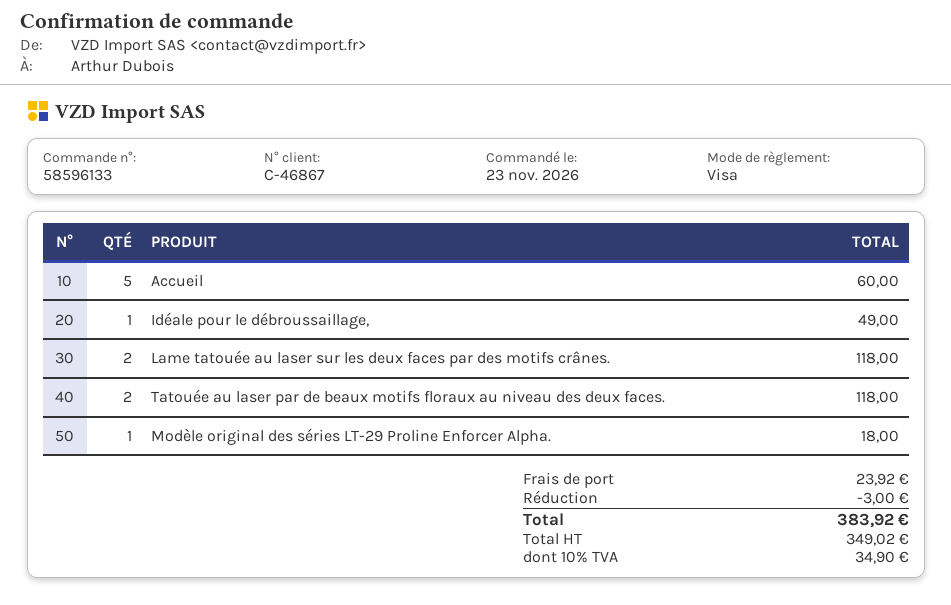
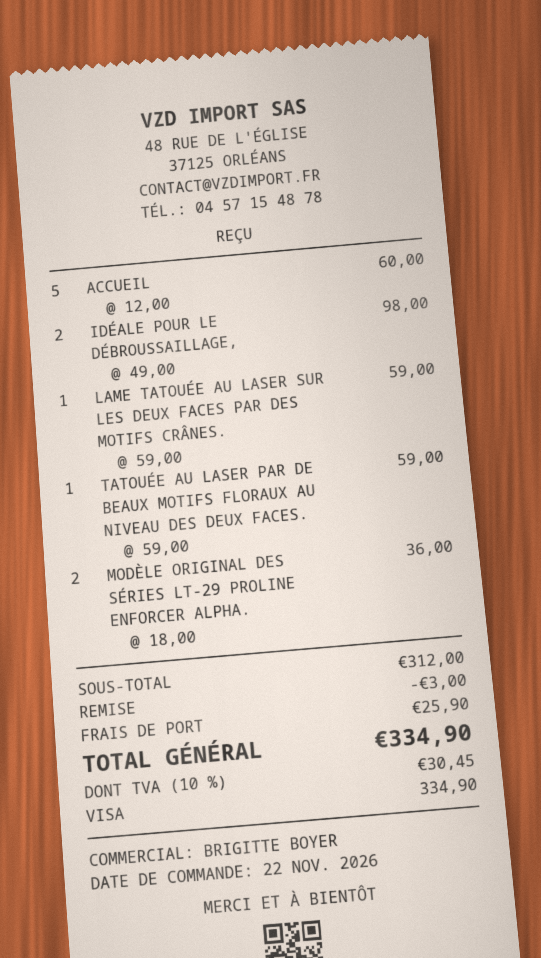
order date: 2026-11-23 -> 2026-11-22
Idéale pour le débroussaillage,: 1 for 49.00 -> 2 for 98.00
Lame tatouée au laser sur les deux faces par des motifs crânes.: 2 for 118.00 -> 1 for 59.00
Tatouée au laser par de beaux motifs floraux au niveau des deux faces.: 2 for 118.00 -> 1 for 59.00
Modèle original des séries LT-29 Proline Enforcer Alpha.: 1 for 18.00 -> 2 for 36.00
shipping: 23.92 -> 25.90
tax: 10% = 34.90 -> 10% = 30.45
total: 383.92 -> 334.90

